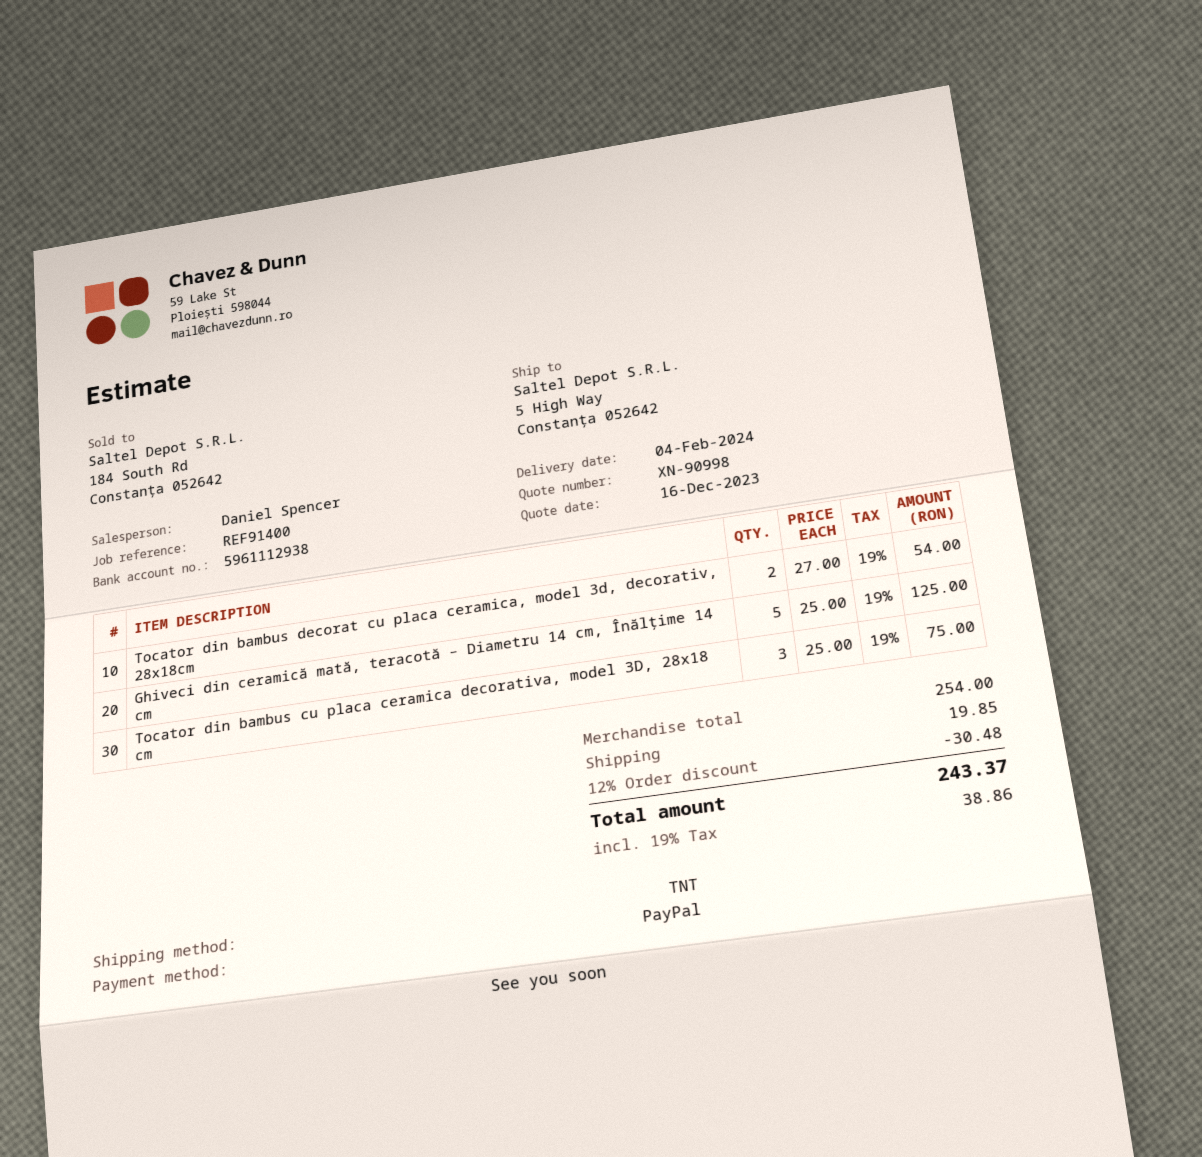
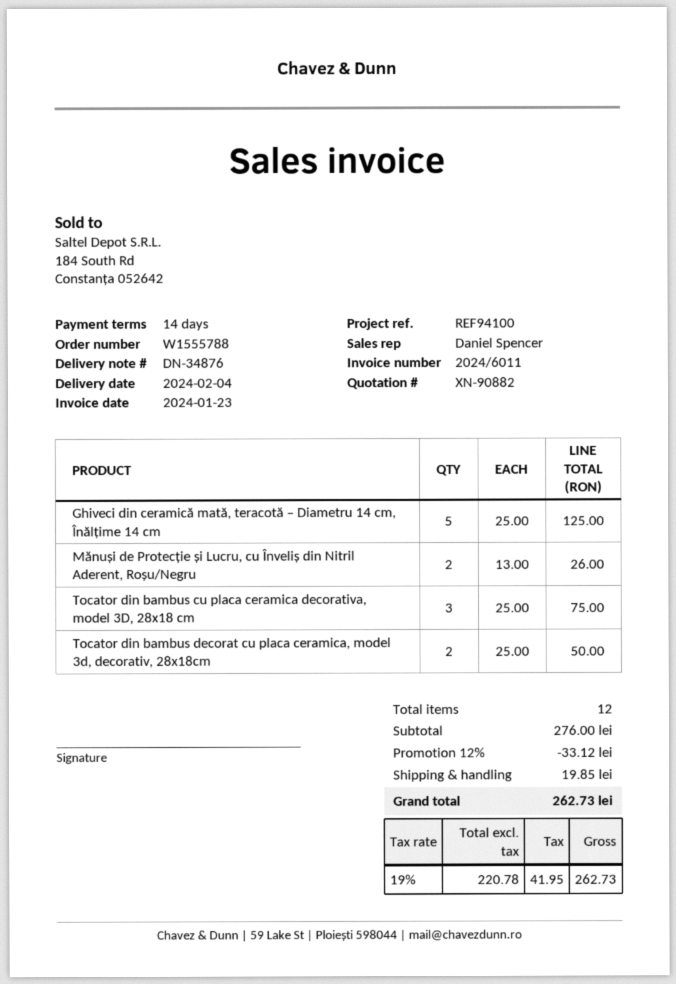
quote number: XN-90998 -> XN-90882
reference: REF91400 -> REF94100
Tocator din bambus decorat cu placa ceramica, model 3d, decorativ, 28x18cm: 2 x 27.00 = 54.00 -> 2 x 25.00 = 50.00
Mănuși de Protecție și Lucru, cu Înveliș din Nitril Aderent, Roșu/Negru: none -> 2 x 13.00 = 26.00
subtotal: 254.00 -> 276.00
discount: 12% = 30.48 -> 12% = 33.12
tax: 19% = 38.86 -> 19% = 41.95
total: 243.37 -> 262.73

